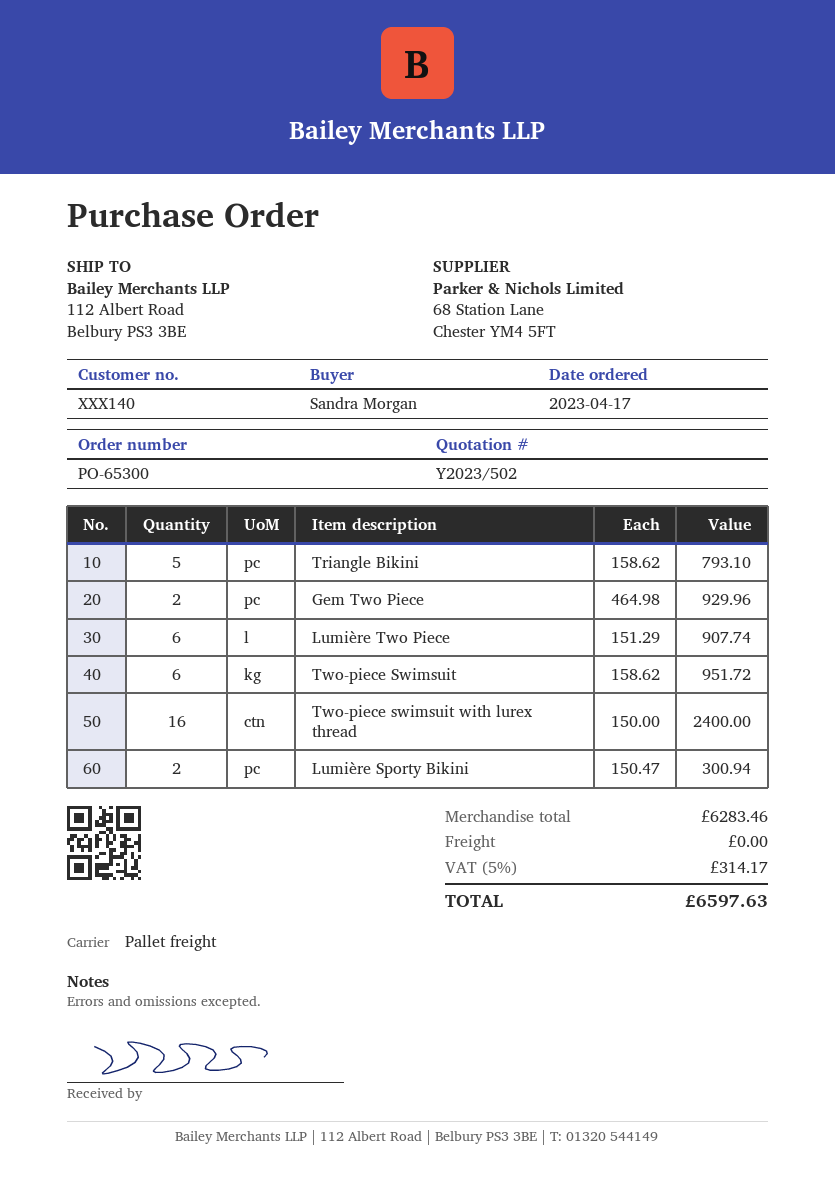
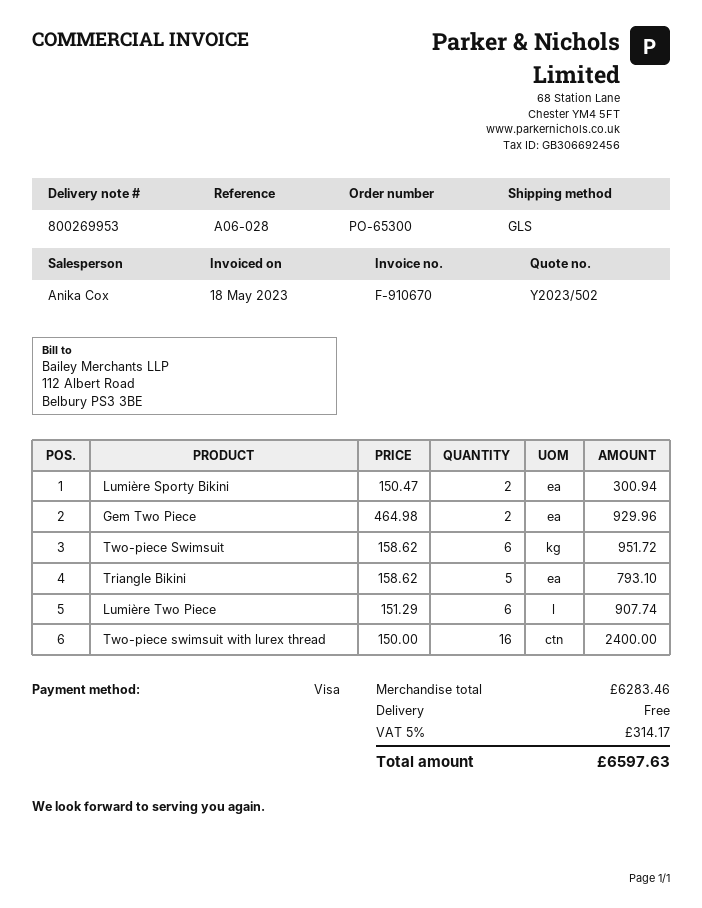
shipping method: pallet freight -> GLS

